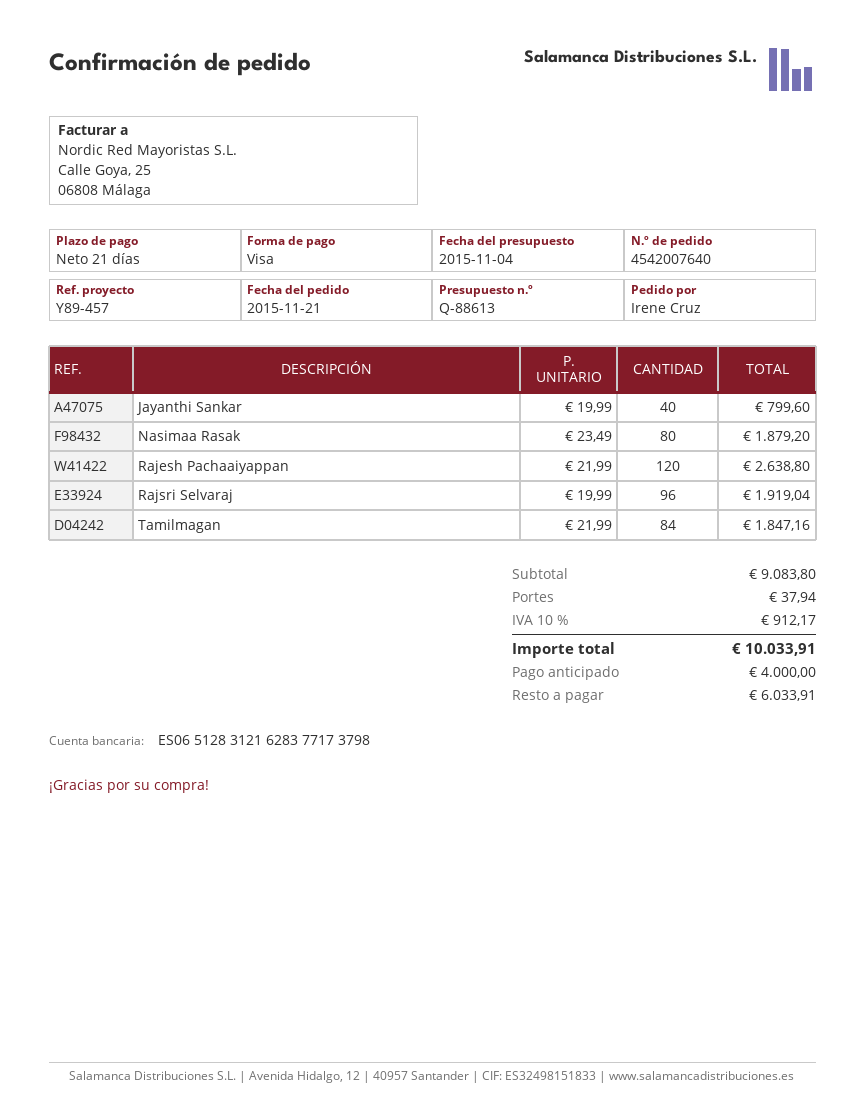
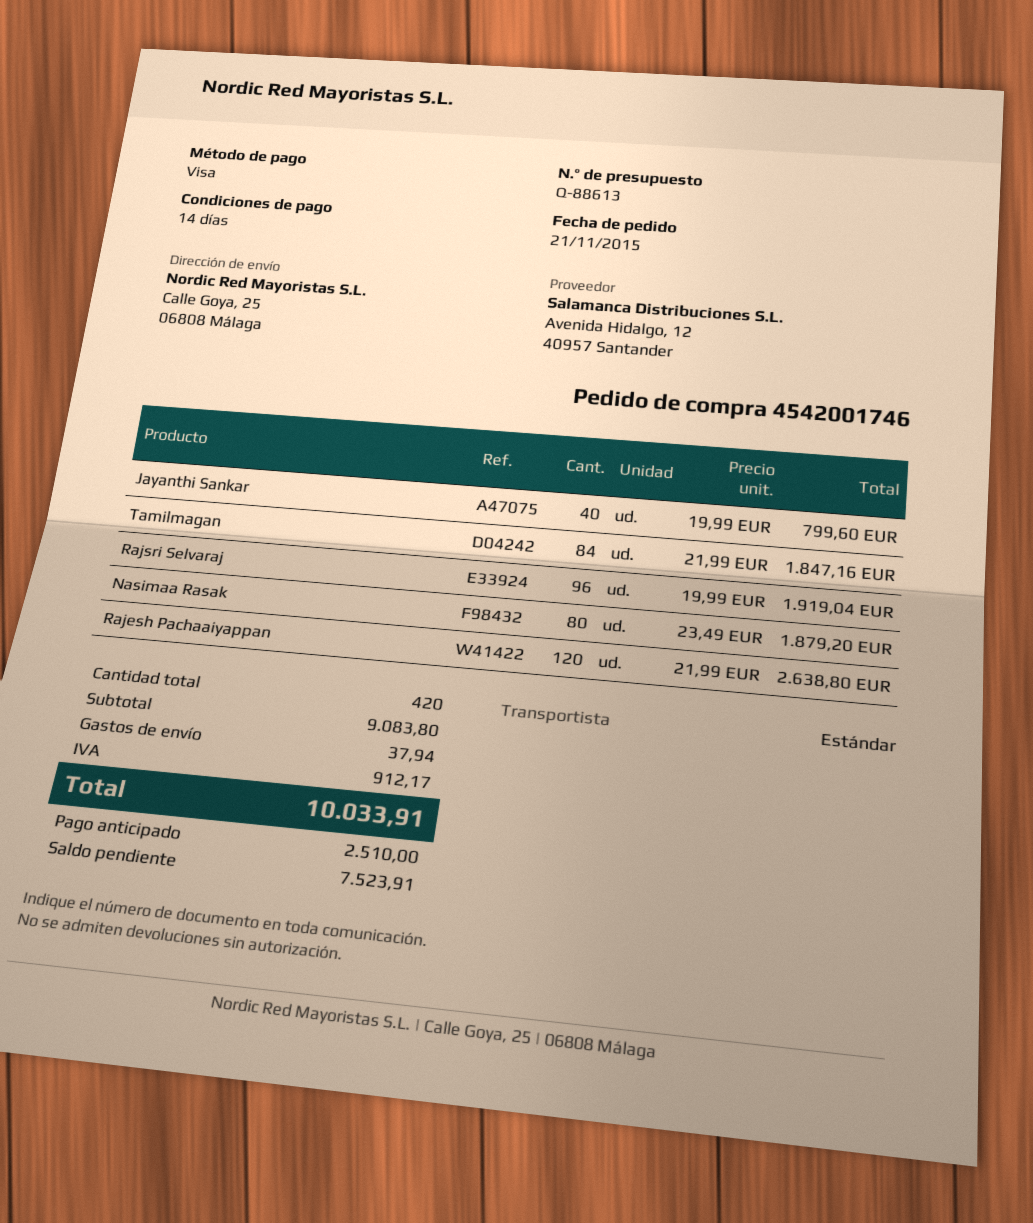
order number: 4542007640 -> 4542001746
payment terms: 21 days -> 14 days
deposit: 4000.00 -> 2510.00
balance: 6033.91 -> 7523.91

